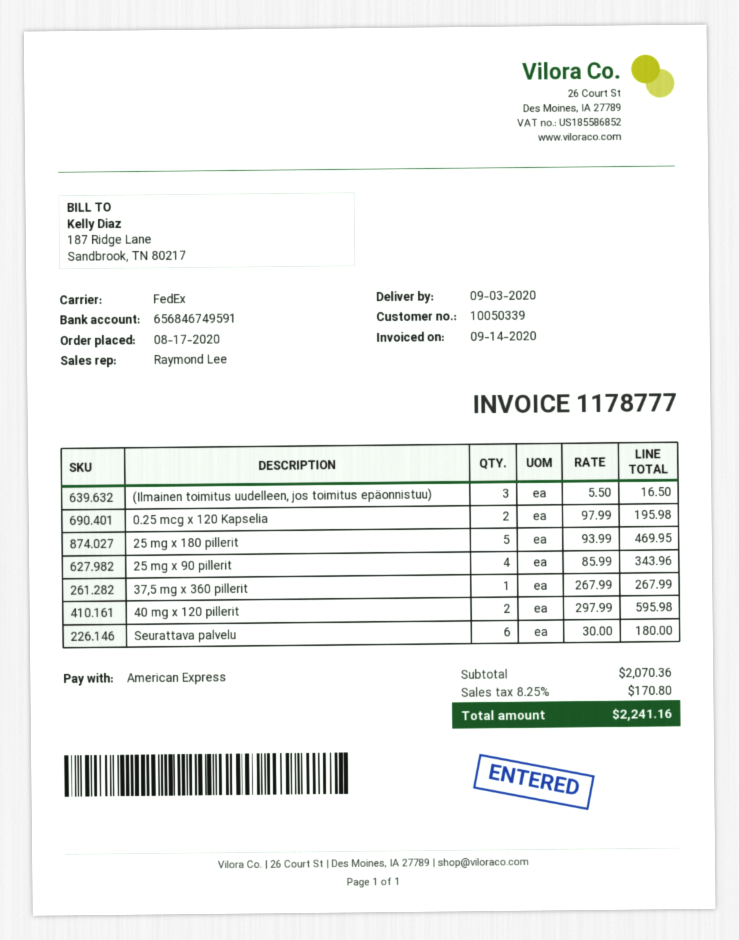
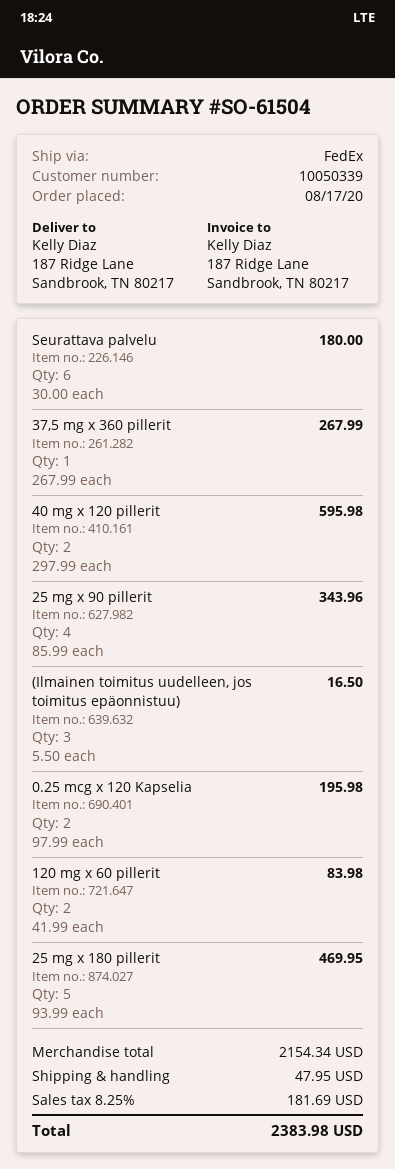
120 mg x 60 pillerit: none -> 2 x 41.99 = 83.98
subtotal: 2070.36 -> 2154.34
shipping: none -> 47.95
tax: 8.25% = 170.80 -> 8.25% = 181.69
total: 2241.16 -> 2383.98

